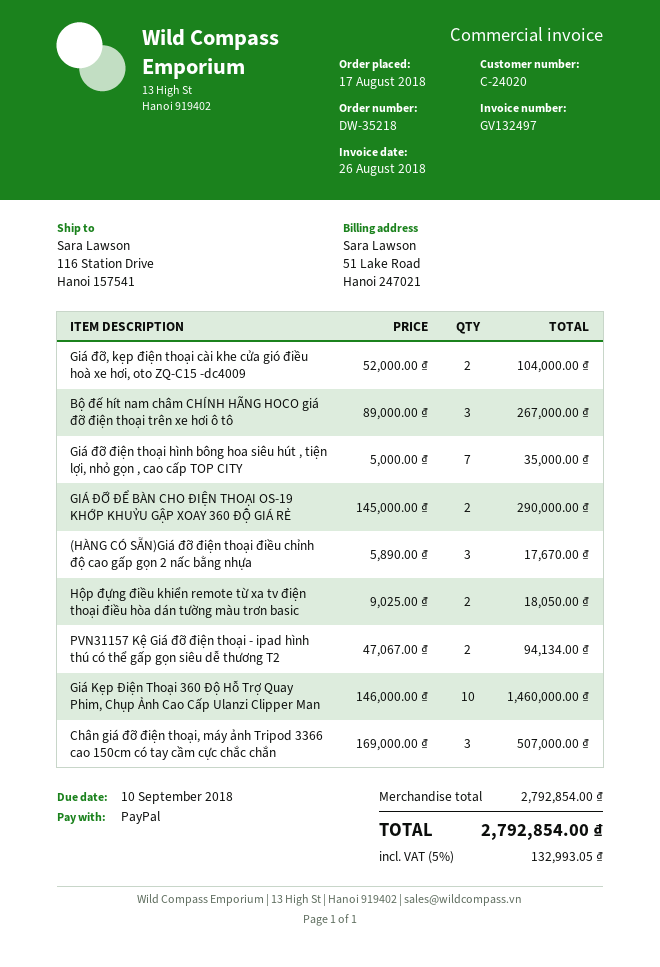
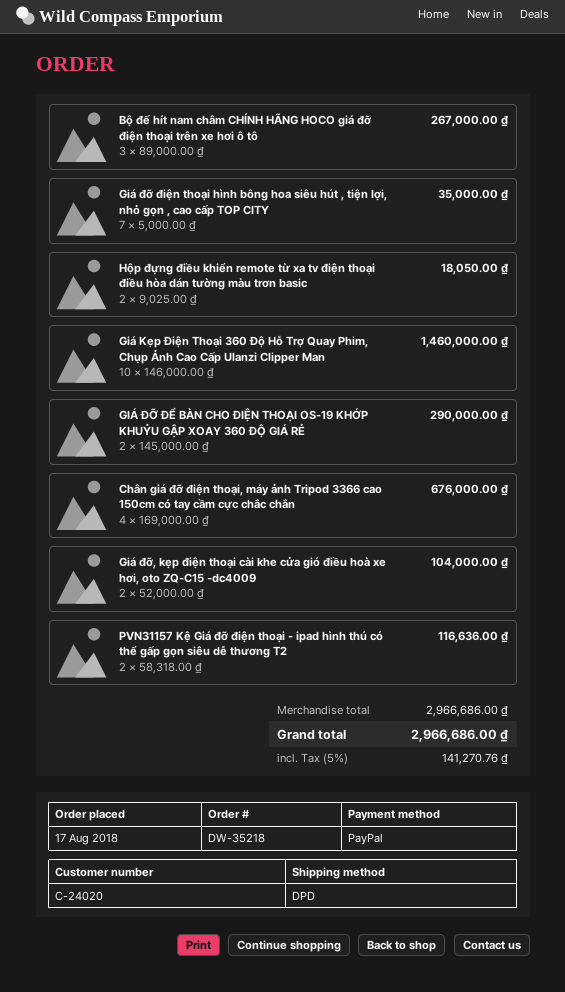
(HÀNG CÓ SẴN)Giá đỡ điện thoại điều chỉnh độ cao gấp gọn 2 nấc bằng nhựa: 3 x 5890.00 = 17670.00 -> none
PVN31157 Kệ Giá đỡ điện thoại - ipad hình thú có thể gấp gọn siêu dễ thương T2: 2 x 47067.00 = 94134.00 -> 2 x 58318.00 = 116636.00
Chân giá đỡ điện thoại, máy ảnh Tripod 3366 cao 150cm có tay cầm cực chắc chắn: 3 x 169000.00 = 507000.00 -> 4 x 169000.00 = 676000.00
subtotal: 2792854.00 -> 2966686.00
tax: 5% = 132993.05 -> 5% = 141270.76
total: 2792854.00 -> 2966686.00

